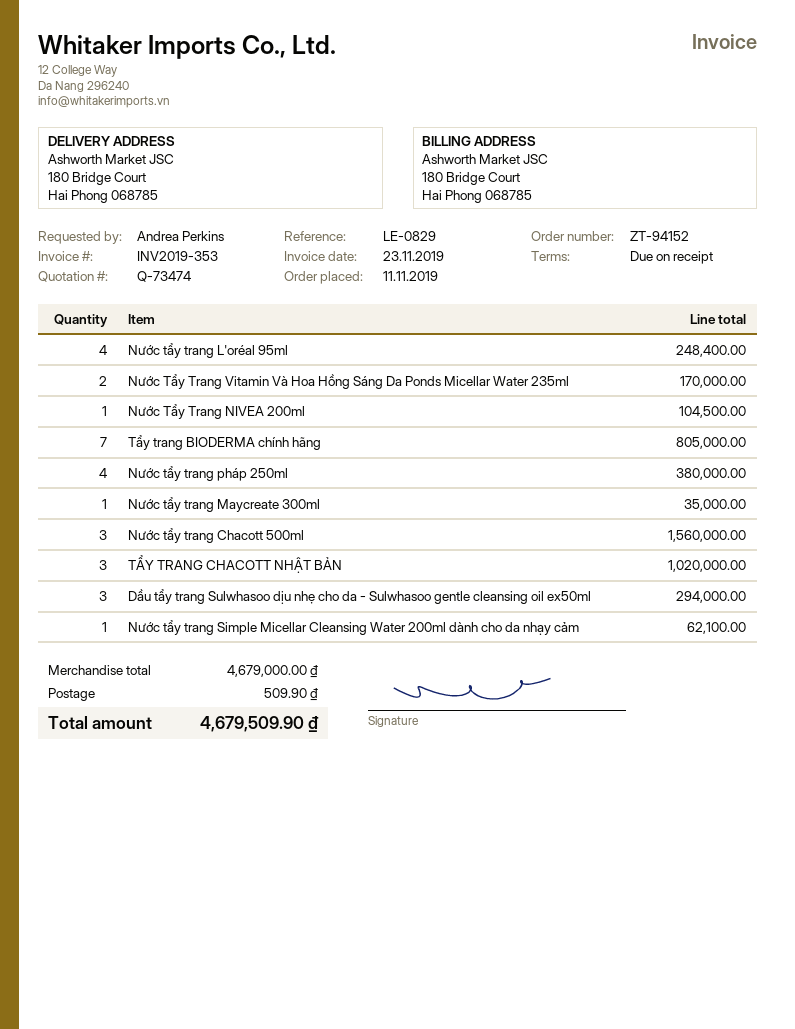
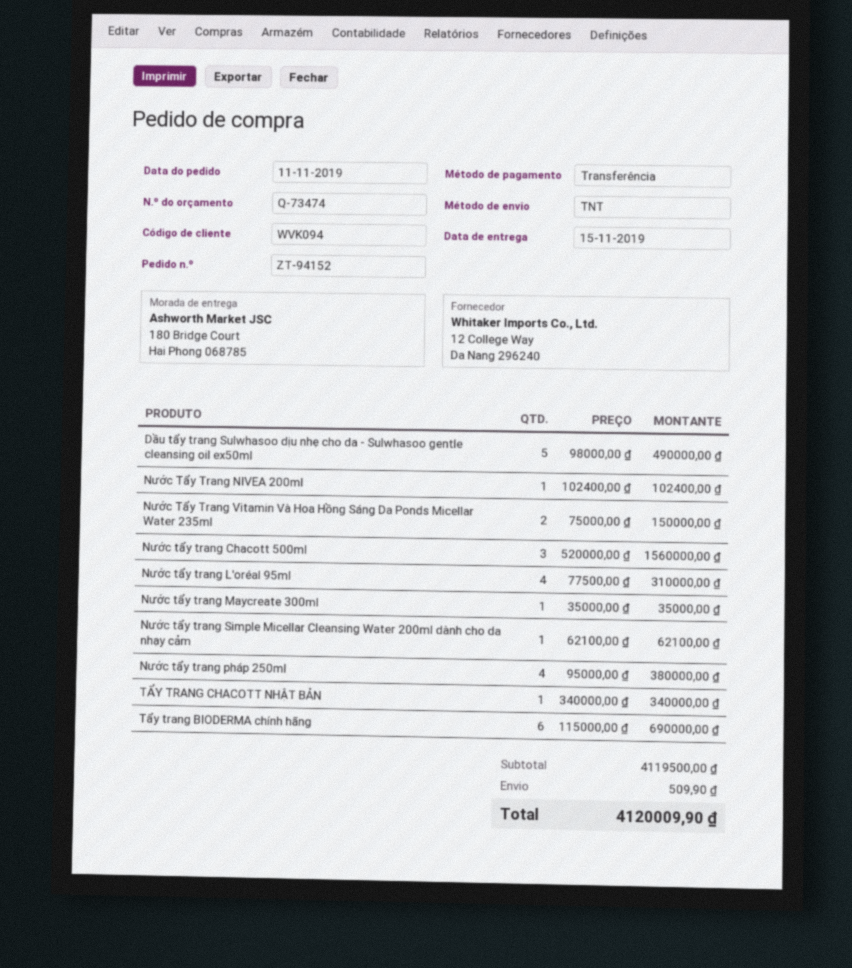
Nước tẩy trang L'oréal 95ml: 4 for 248400.00 -> 4 for 310000.00
Nước Tẩy Trang Vitamin Và Hoa Hồng Sáng Da Ponds Micellar Water 235ml: 2 for 170000.00 -> 2 for 150000.00
Nước Tẩy Trang NIVEA 200ml: 1 for 104500.00 -> 1 for 102400.00
Tẩy trang BIODERMA chính hãng: 7 for 805000.00 -> 6 for 690000.00
TẨY TRANG CHACOTT NHẬT BẢN: 3 for 1020000.00 -> 1 for 340000.00
Dầu tẩy trang Sulwhasoo dịu nhẹ cho da - Sulwhasoo gentle cleansing oil ex50ml: 3 for 294000.00 -> 5 for 490000.00
subtotal: 4679000.00 -> 4119500.00
total: 4679509.90 -> 4120009.90

